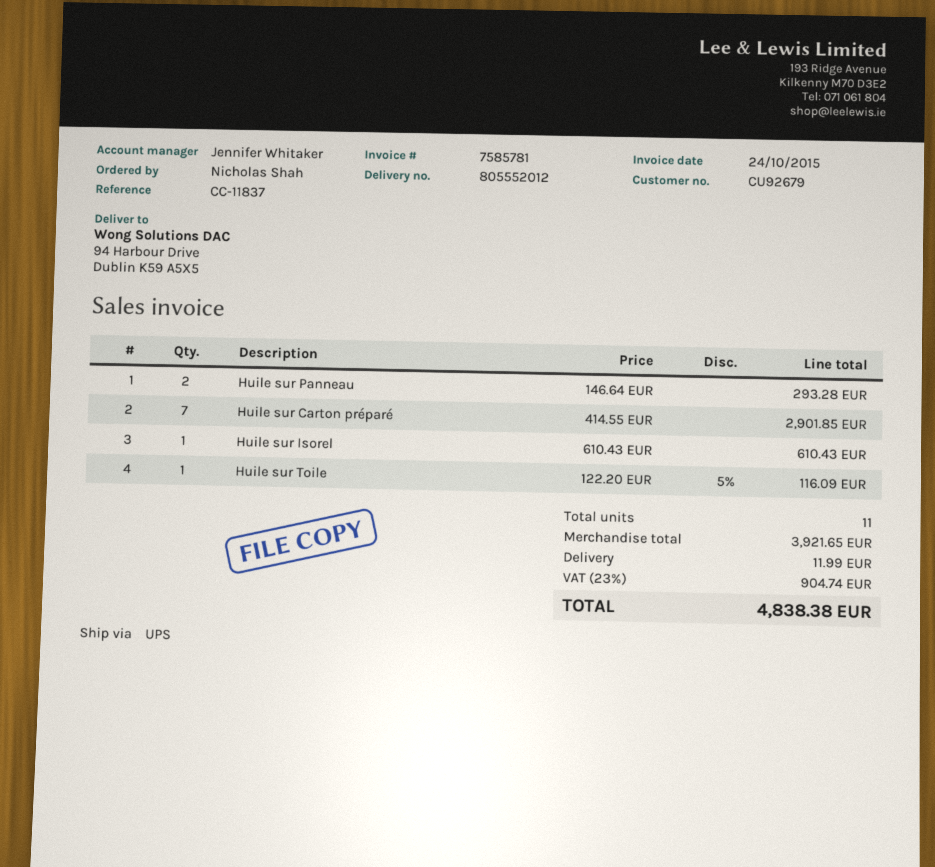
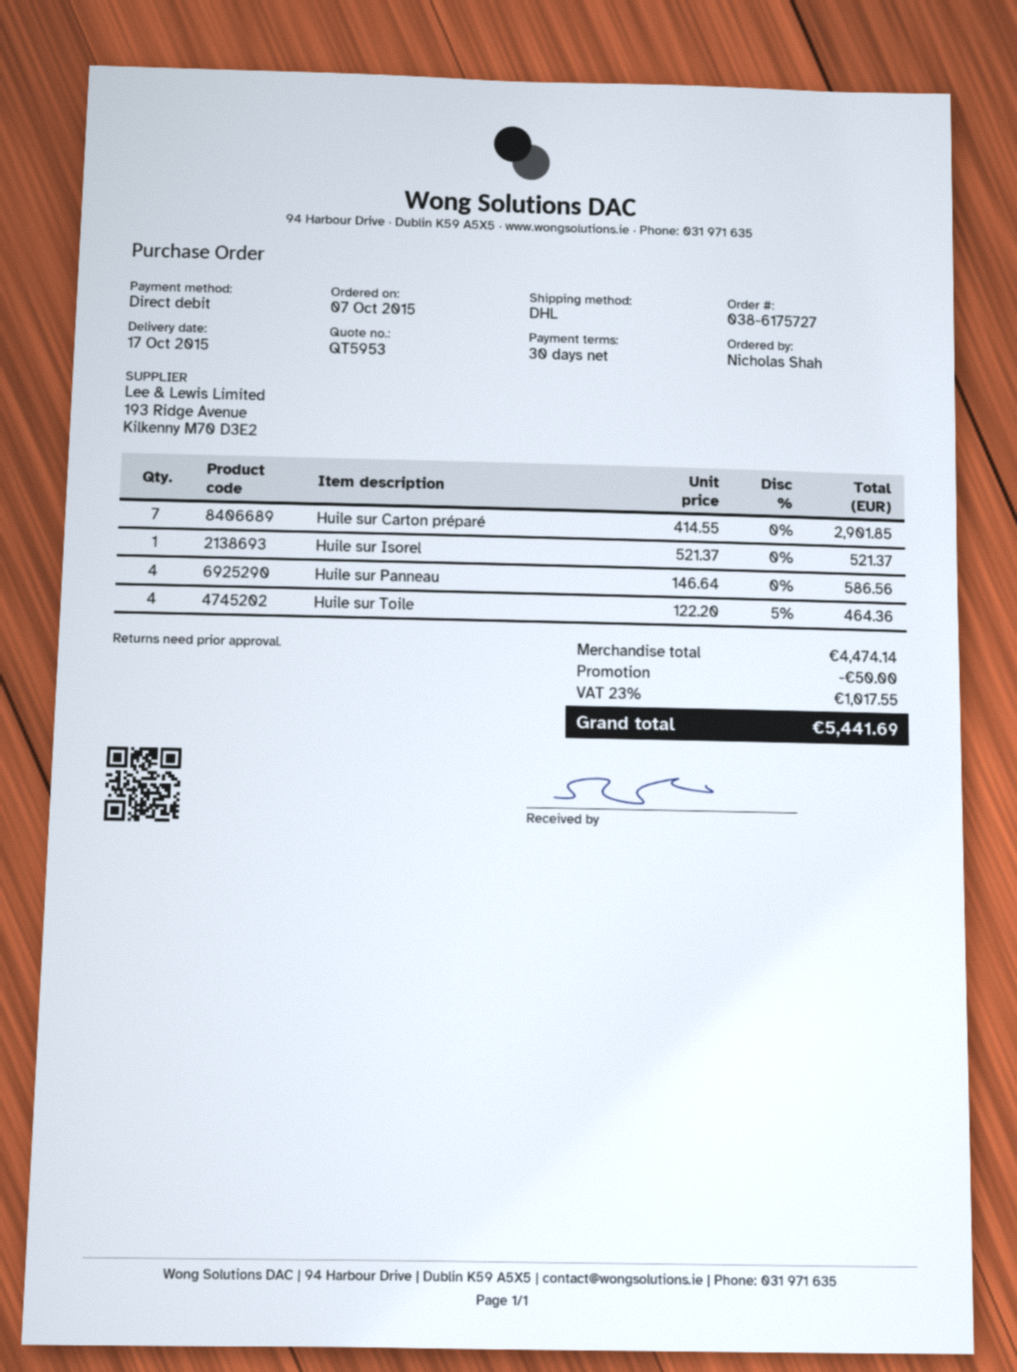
shipping method: UPS -> DHL
Huile sur Panneau: 2 x 146.64 = 293.28 -> 4 x 146.64 = 586.56
Huile sur Isorel: 1 x 610.43 = 610.43 -> 1 x 521.37 = 521.37
Huile sur Toile: 1 x 122.20 - 5% = 116.09 -> 4 x 122.20 - 5% = 464.36
subtotal: 3921.65 -> 4474.14
discount: none -> 50.00
shipping: 11.99 -> none
tax: 23% = 904.74 -> 23% = 1017.55
total: 4838.38 -> 5441.69

